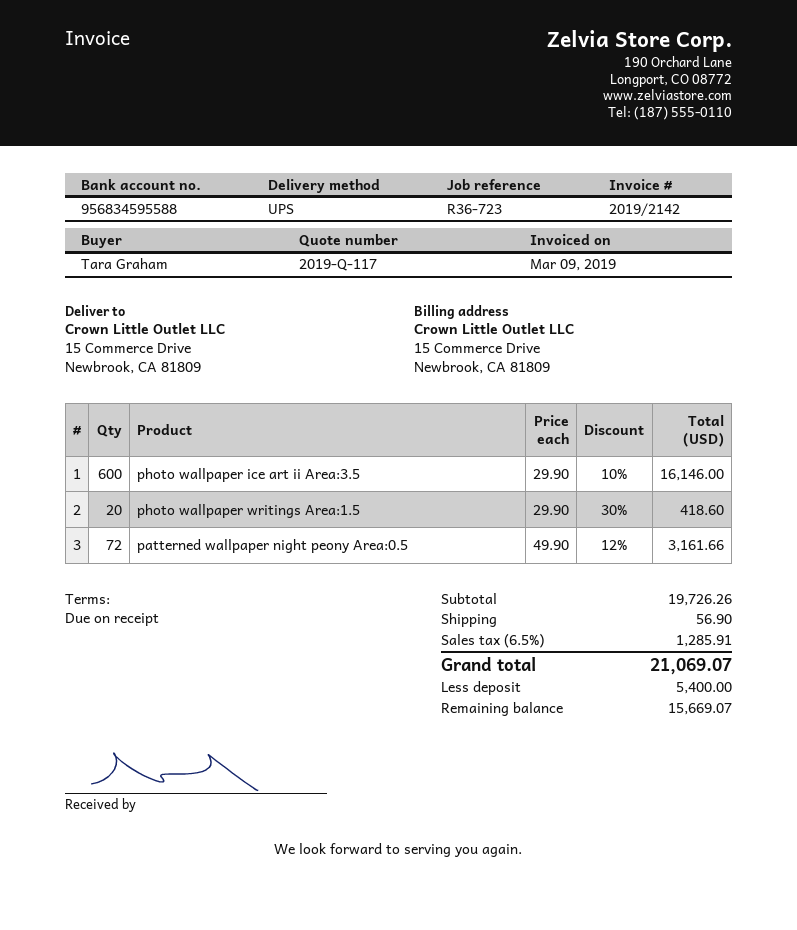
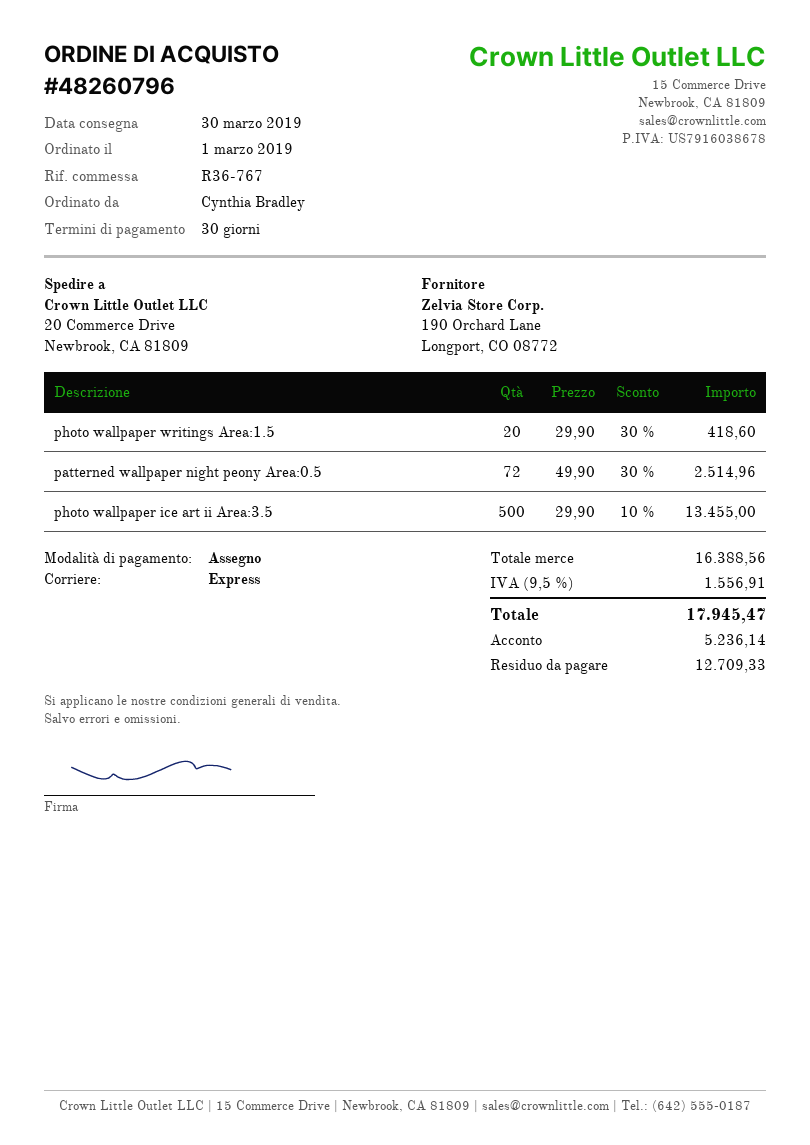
payment terms: on receipt -> 30 days
reference: R36-723 -> R36-767
ordered by: Tara Graham -> Cynthia Bradley
shipping method: UPS -> express
ship to: 15 Commerce Drive, Newbrook, CA 81809 -> 20 Commerce Drive, Newbrook, CA 81809
photo wallpaper ice art ii Area:3.5: 600 x 29.90 - 10% = 16146.00 -> 500 x 29.90 - 10% = 13455.00
patterned wallpaper night peony Area:0.5: 72 x 49.90 - 12% = 3161.66 -> 72 x 49.90 - 30% = 2514.96
subtotal: 19726.26 -> 16388.56
shipping: 56.90 -> none
tax: 6.5% = 1285.91 -> 9.5% = 1556.91
total: 21069.07 -> 17945.47
deposit: 5400.00 -> 5236.14
balance: 15669.07 -> 12709.33

